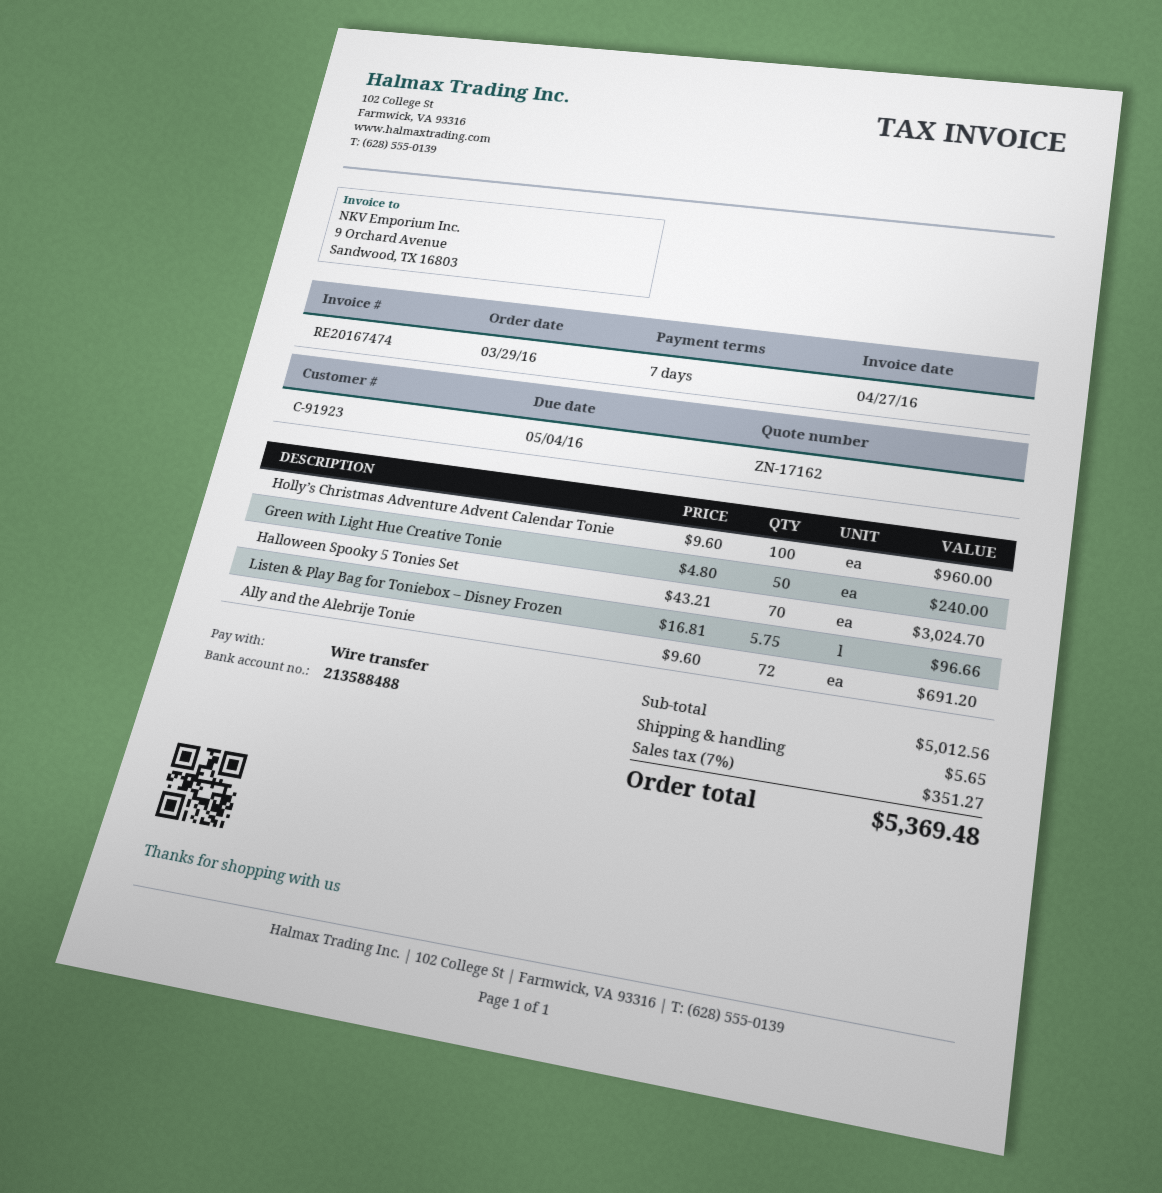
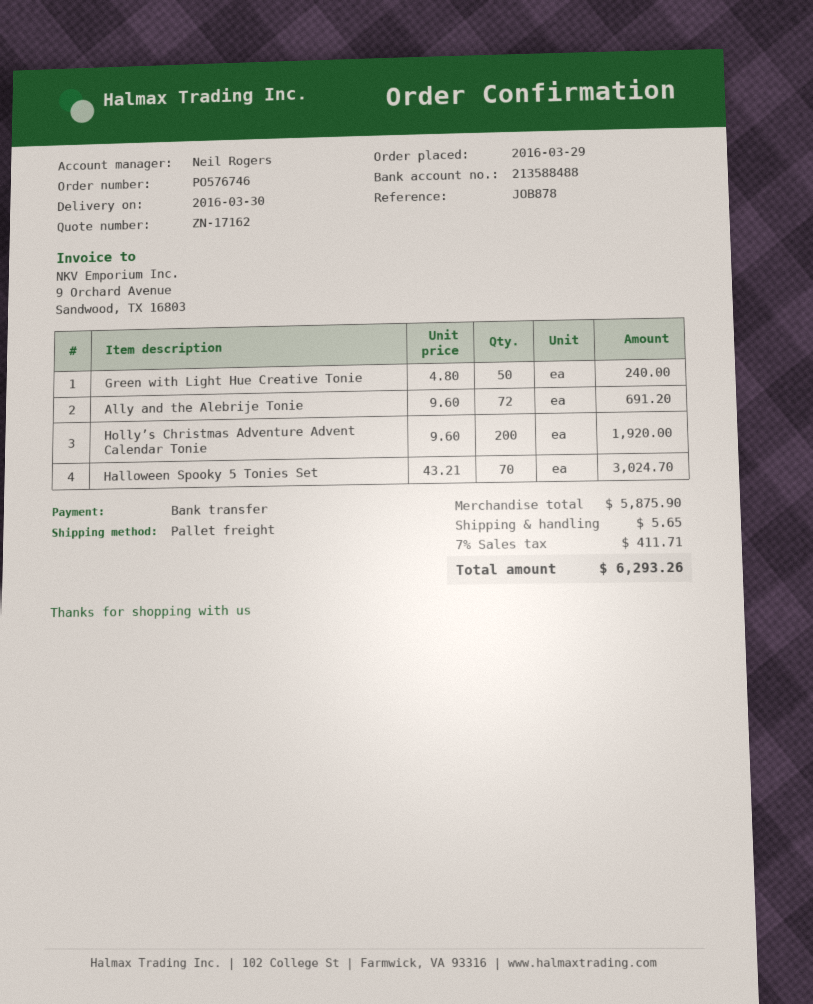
Holly’s Christmas Adventure Advent Calendar Tonie: 100 x 9.60 = 960.00 -> 200 x 9.60 = 1920.00
Listen & Play Bag for Toniebox – Disney Frozen: 5.75 x 16.81 = 96.66 -> none
subtotal: 5012.56 -> 5875.90
tax: 7% = 351.27 -> 7% = 411.71
total: 5369.48 -> 6293.26

